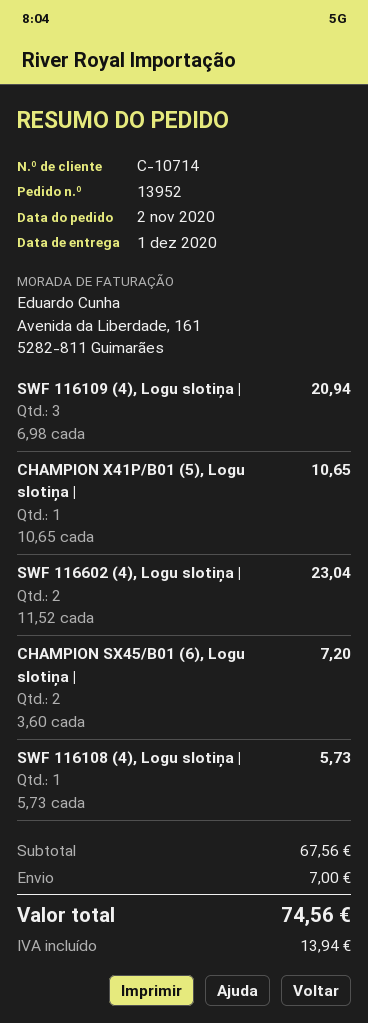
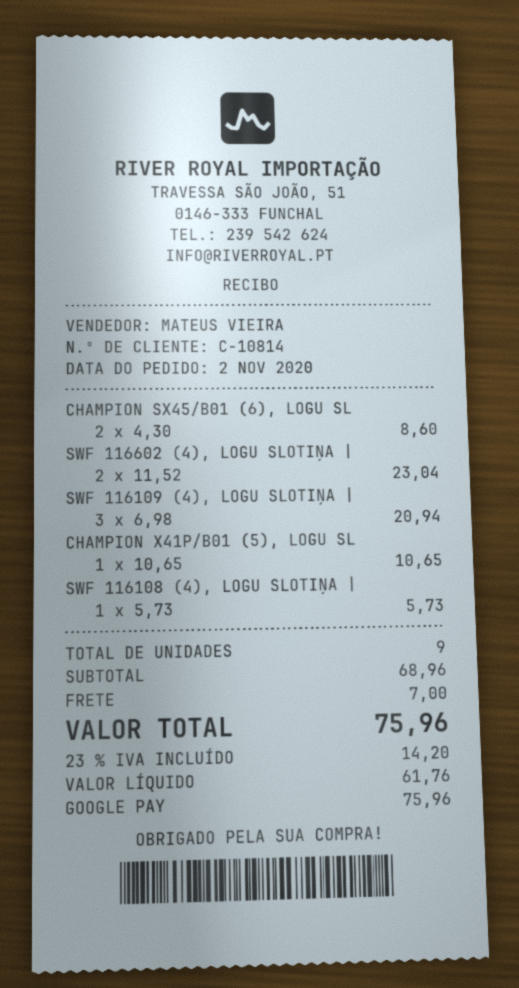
customer number: C-10714 -> C-10814
CHAMPION SX45/B01 (6), Logu slotiņa |: 2 x 3.60 = 7.20 -> 2 x 4.30 = 8.60
subtotal: 67.56 -> 68.96
tax: 13.94 -> 14.20
total: 74.56 -> 75.96

